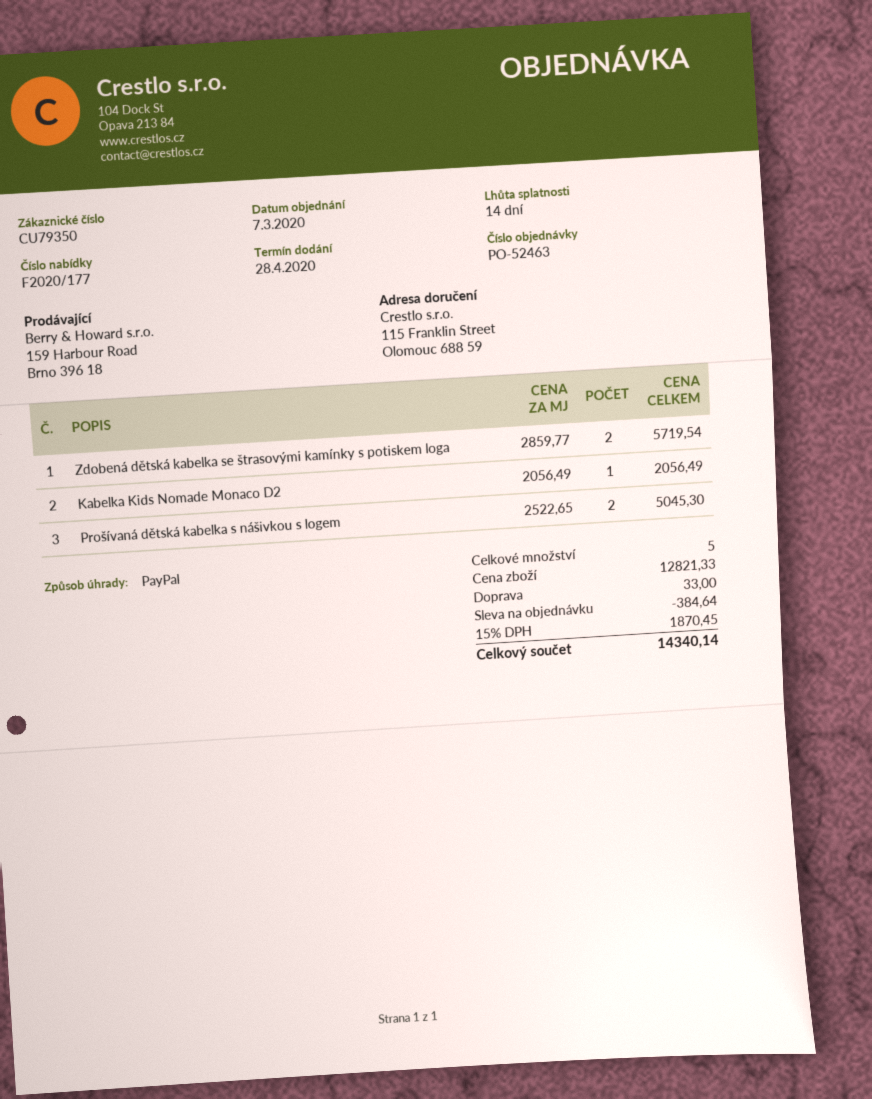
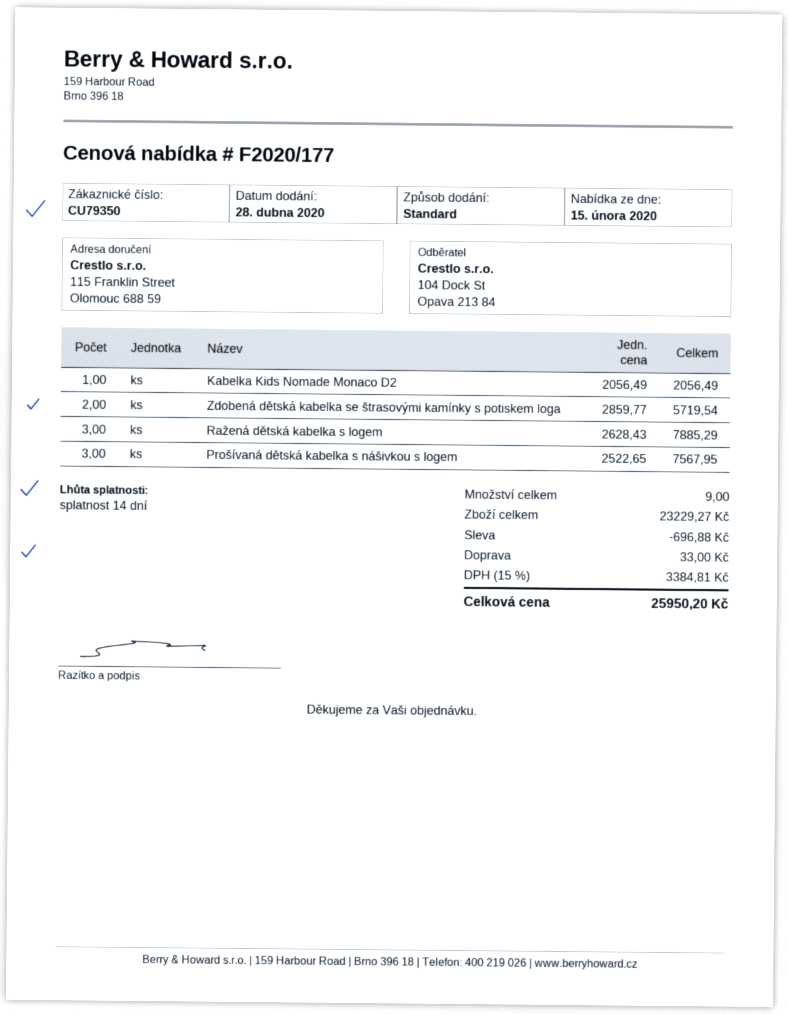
Prošívaná dětská kabelka s nášivkou s logem: 2 x 2522.65 = 5045.30 -> 3 x 2522.65 = 7567.95
Ražená dětská kabelka s logem: none -> 3 x 2628.43 = 7885.29
total quantity: 5 -> 9
subtotal: 12821.33 -> 23229.27
discount: 384.64 -> 696.88
tax: 15% = 1870.45 -> 15% = 3384.81
total: 14340.14 -> 25950.20

